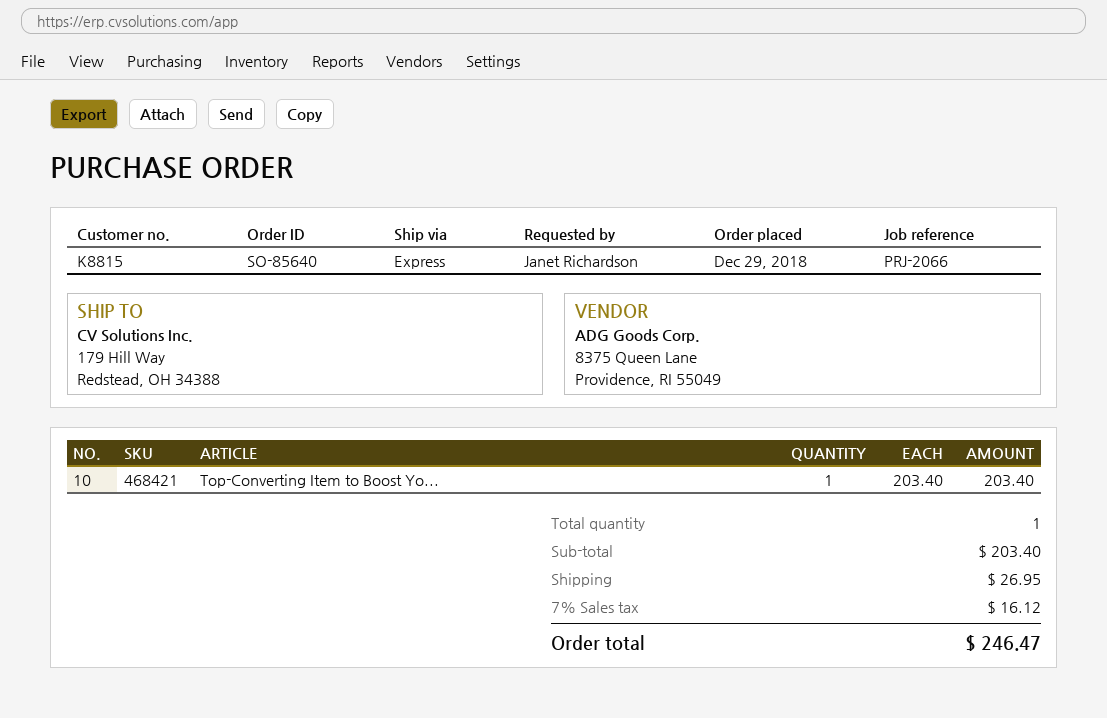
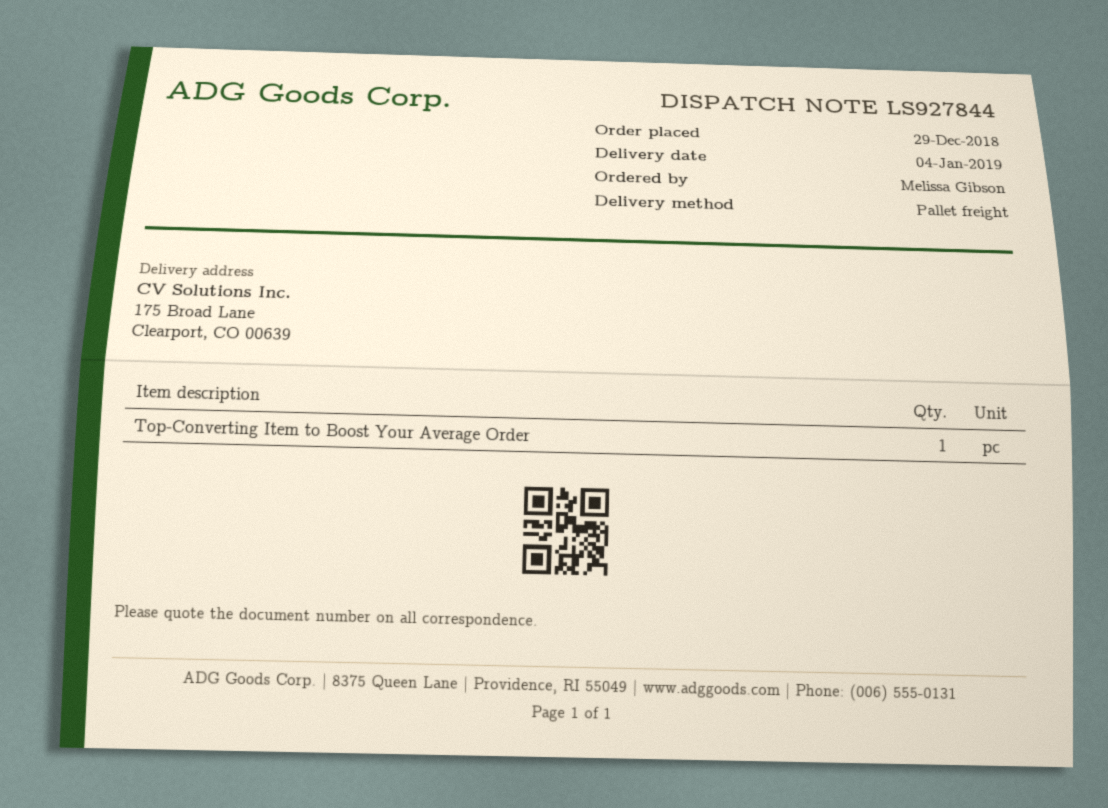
ordered by: Janet Richardson -> Melissa Gibson
shipping method: express -> pallet freight
ship to: 179 Hill Way, Redstead, OH 34388 -> 175 Broad Lane, Clearport, CO 00639

